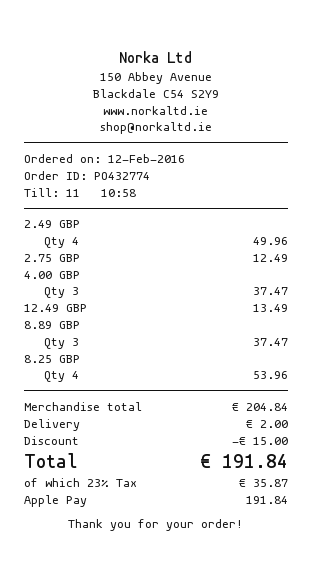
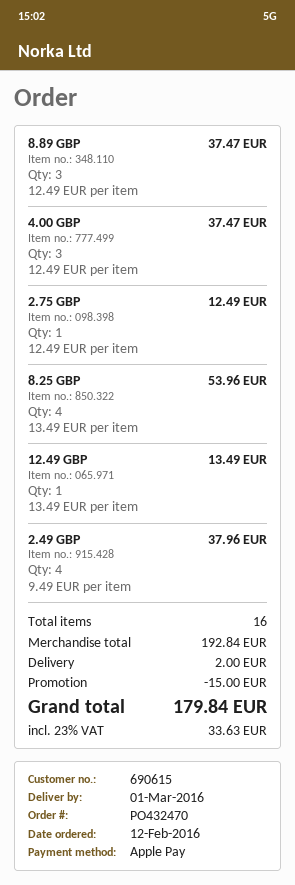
order number: PO432774 -> PO432470
2.49 GBP: 4 for 49.96 -> 4 for 37.96
subtotal: 204.84 -> 192.84
tax: 23% = 35.87 -> 23% = 33.63
total: 191.84 -> 179.84

